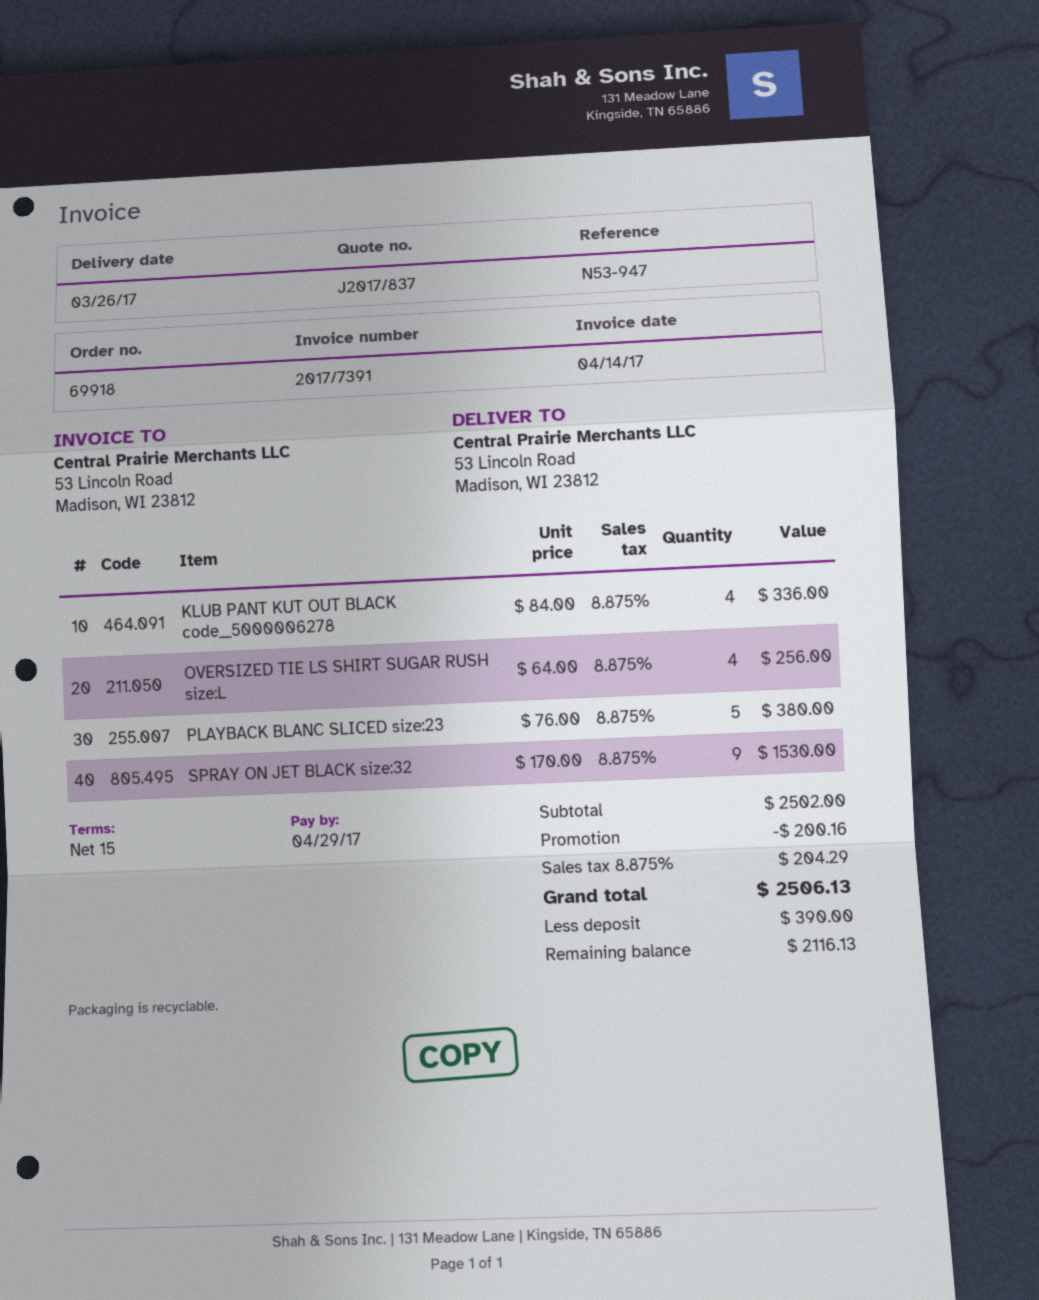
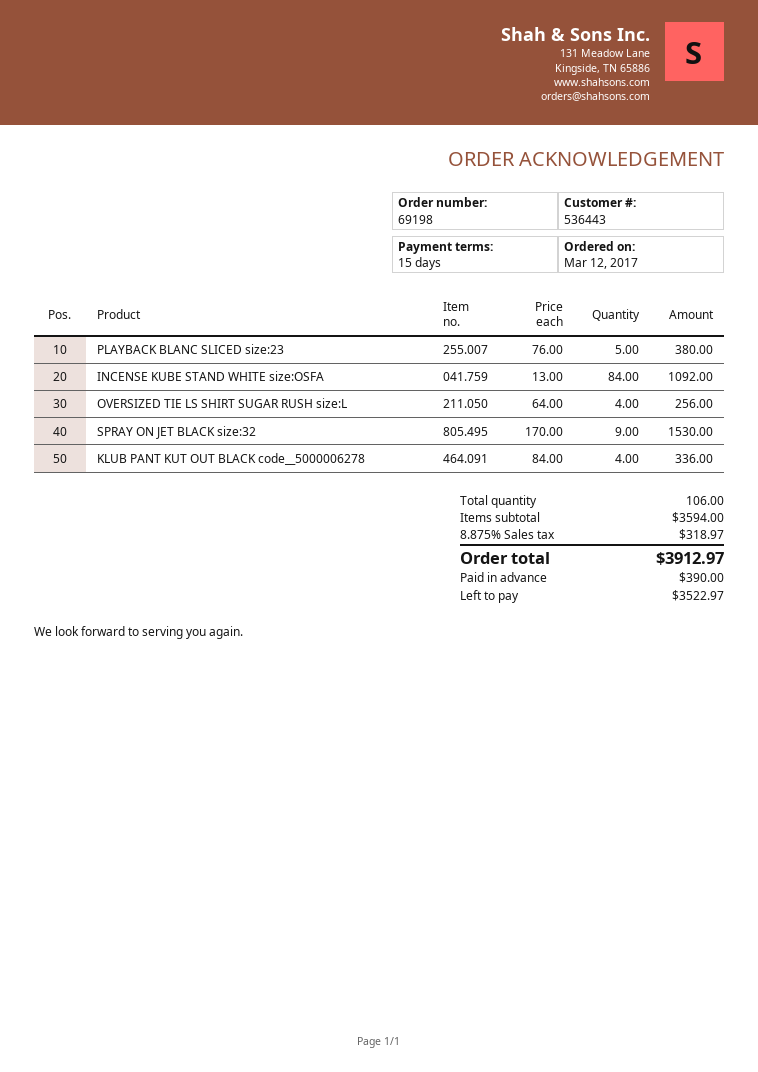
order number: 69918 -> 69198
INCENSE KUBE STAND WHITE size:OSFA: none -> 84 x 13.00 = 1092.00
subtotal: 2502.00 -> 3594.00
discount: 200.16 -> none
tax: 8.875% = 204.29 -> 8.875% = 318.97
total: 2506.13 -> 3912.97
balance: 2116.13 -> 3522.97

